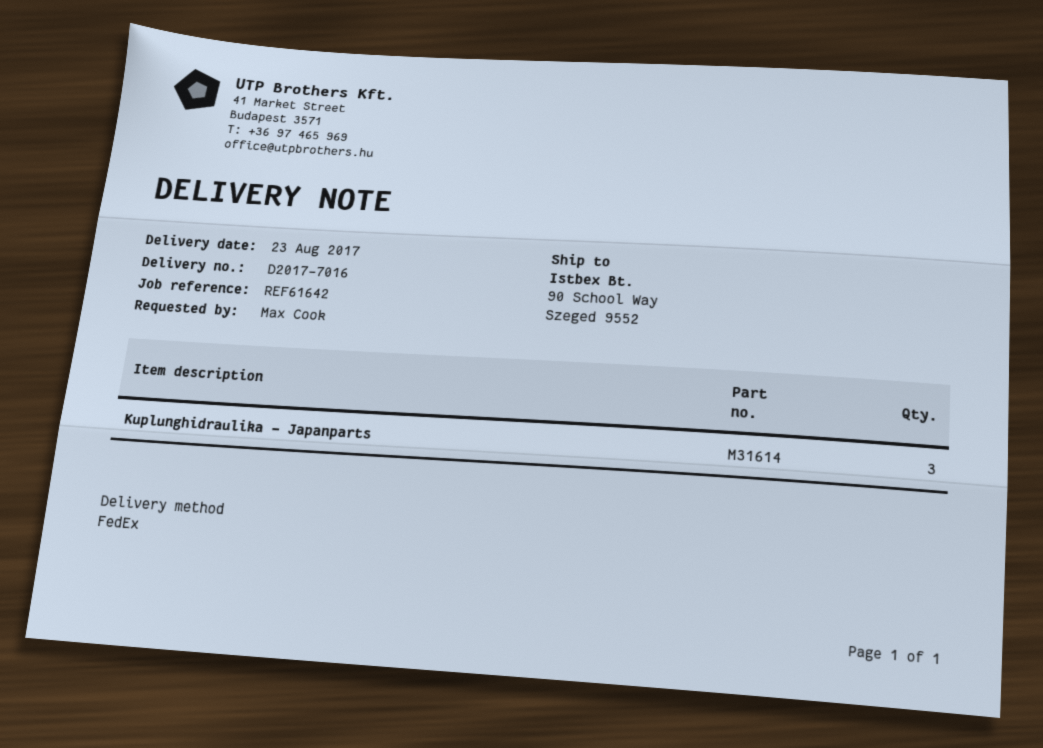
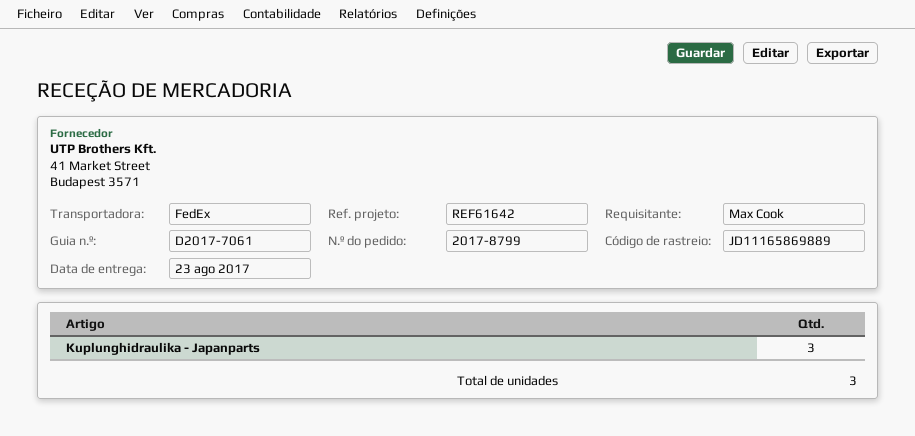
delivery note number: D2017-7016 -> D2017-7061

